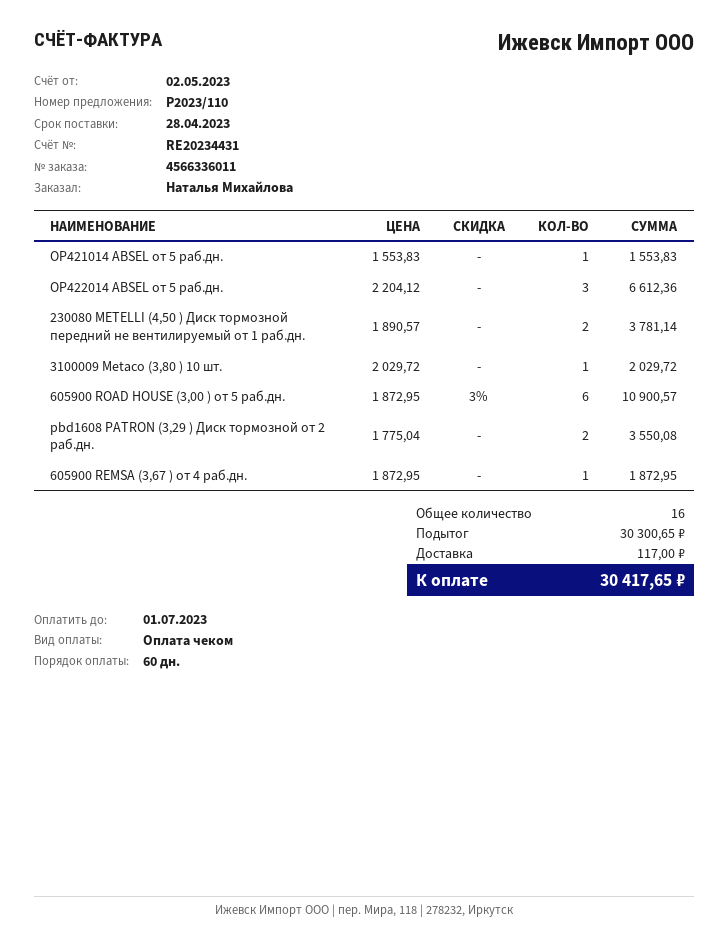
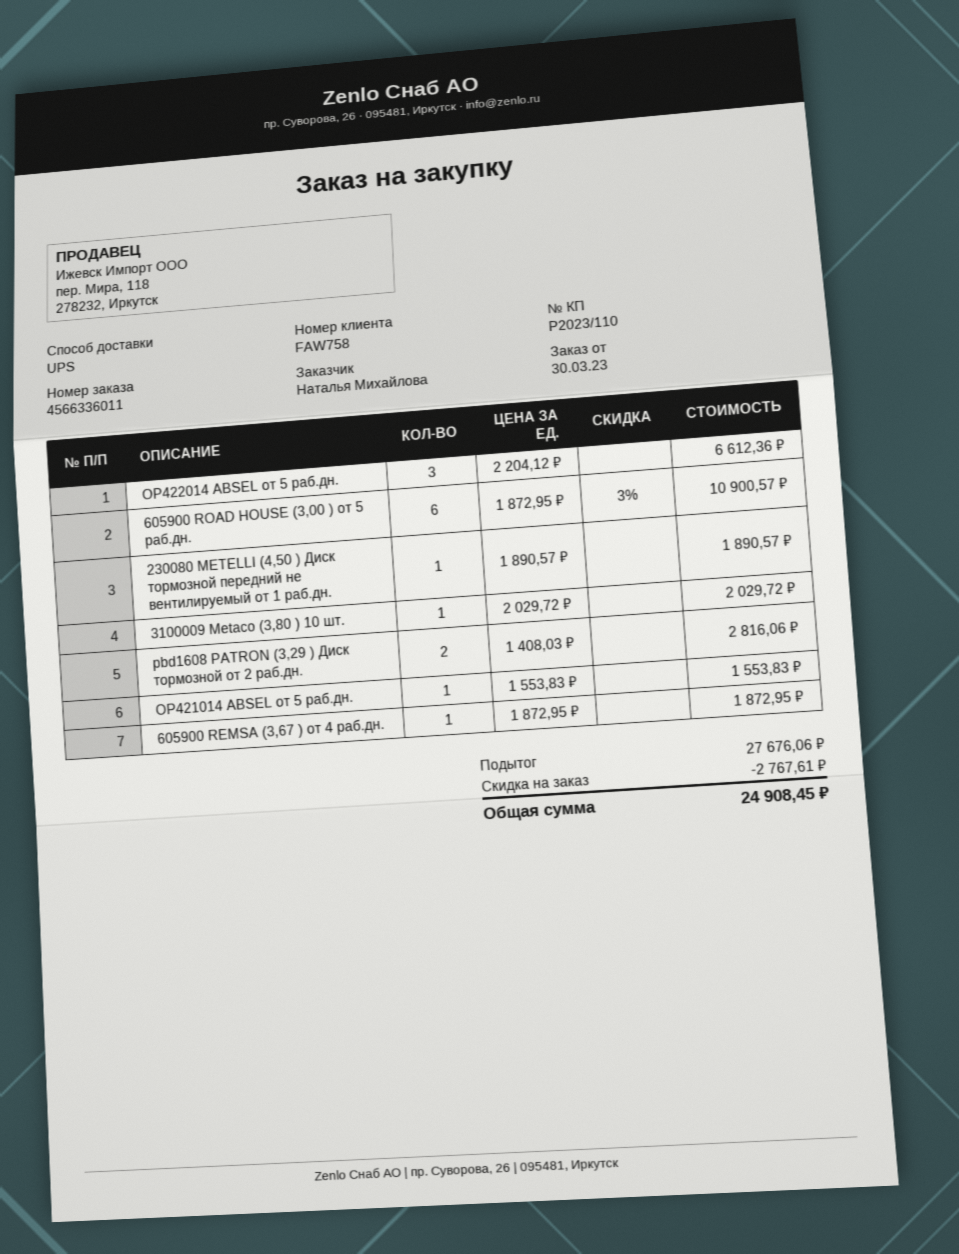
230080 METELLI (4,50 ) Диск тормозной передний не вентилируемый от 1 раб.дн.: 2 x 1890.57 = 3781.14 -> 1 x 1890.57 = 1890.57
pbd1608 PATRON (3,29 ) Диск тормозной от 2 раб.дн.: 2 x 1775.04 = 3550.08 -> 2 x 1408.03 = 2816.06
subtotal: 30300.65 -> 27676.06
discount: none -> 2767.61
shipping: 117.00 -> none
total: 30417.65 -> 24908.45

